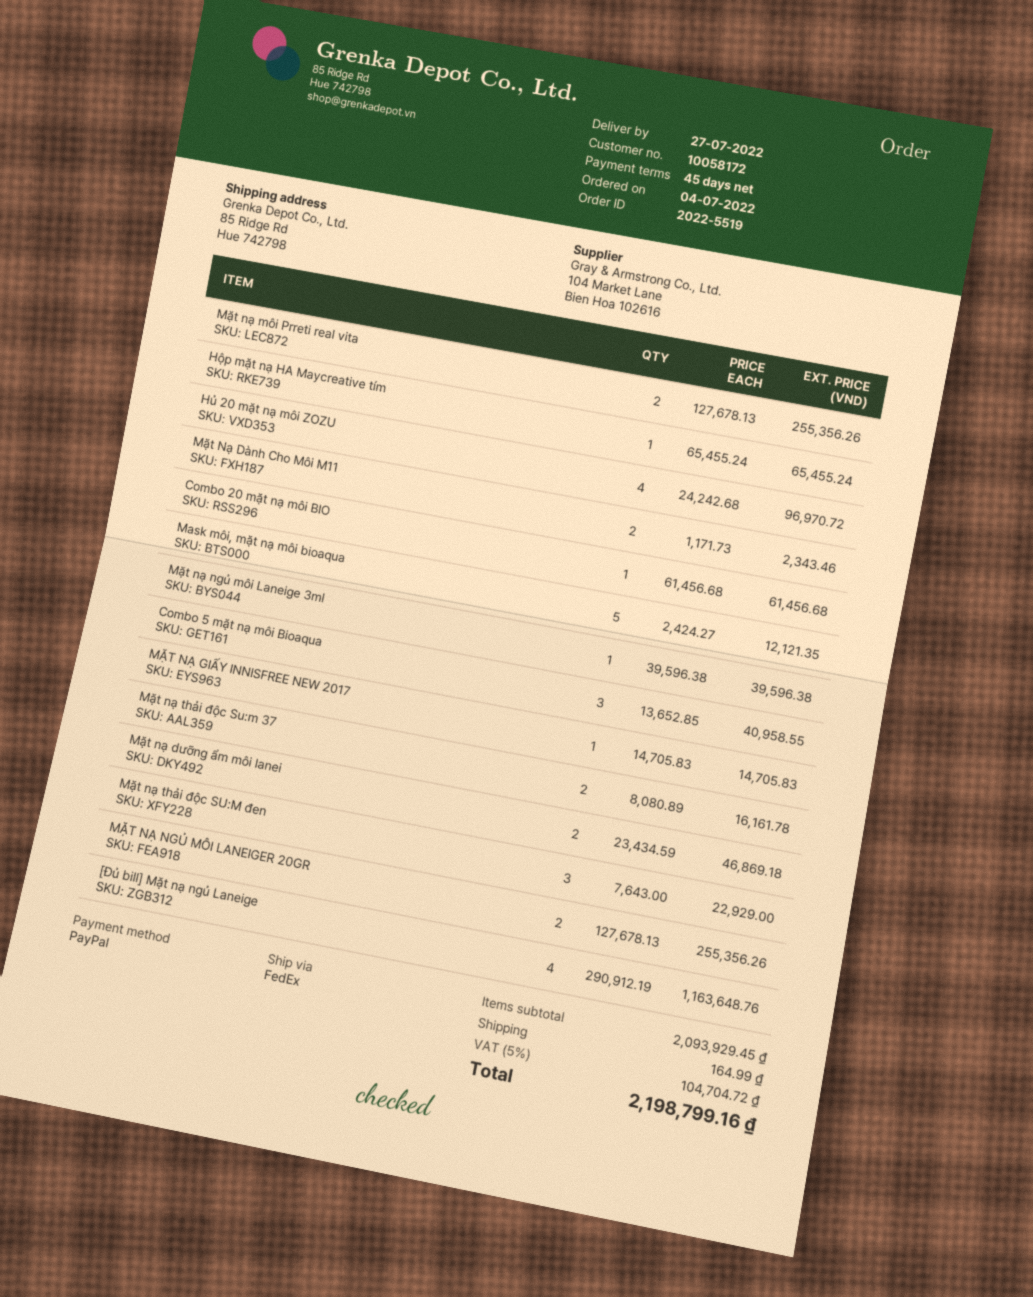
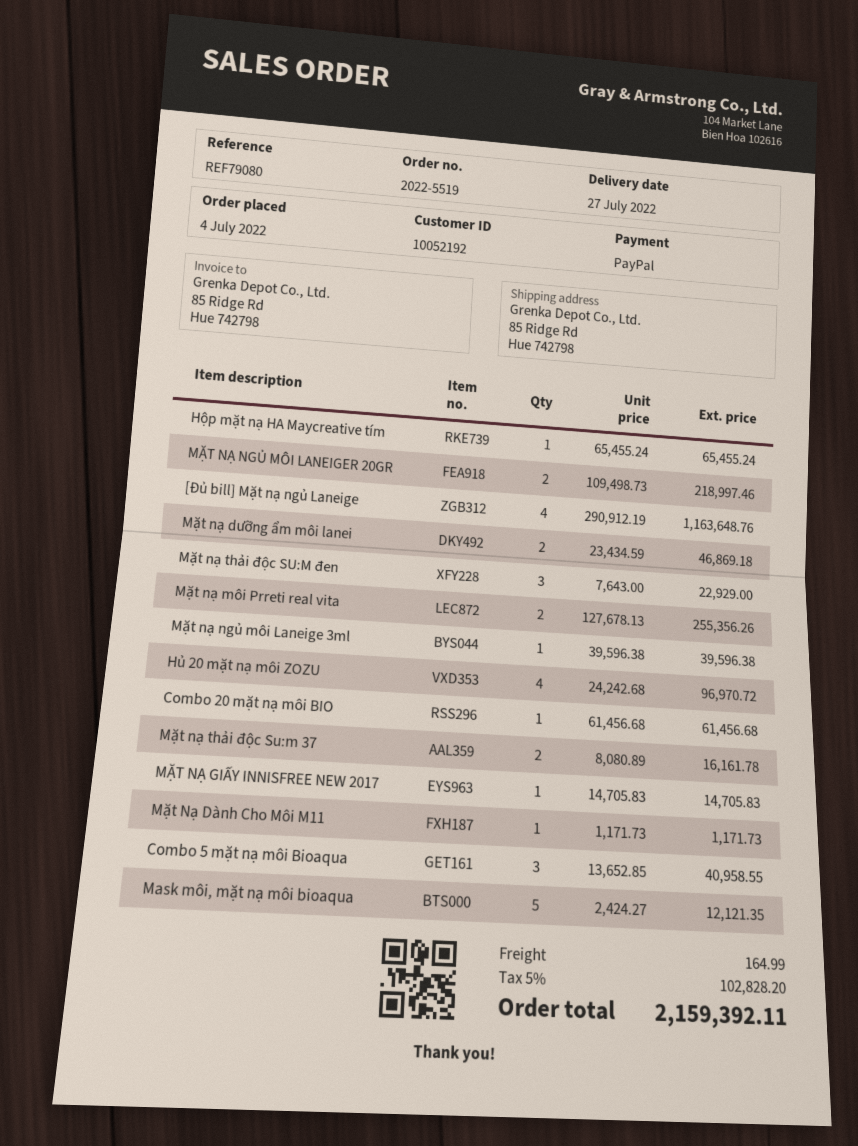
customer number: 10058172 -> 10052192
Mặt Nạ Dành Cho Môi M11: 2 x 1171.73 = 2343.46 -> 1 x 1171.73 = 1171.73
MẶT NẠ NGỦ MÔI LANEIGER 20GR: 2 x 127678.13 = 255356.26 -> 2 x 109498.73 = 218997.46
tax: 5% = 104704.72 -> 5% = 102828.20
total: 2198799.16 -> 2159392.11

